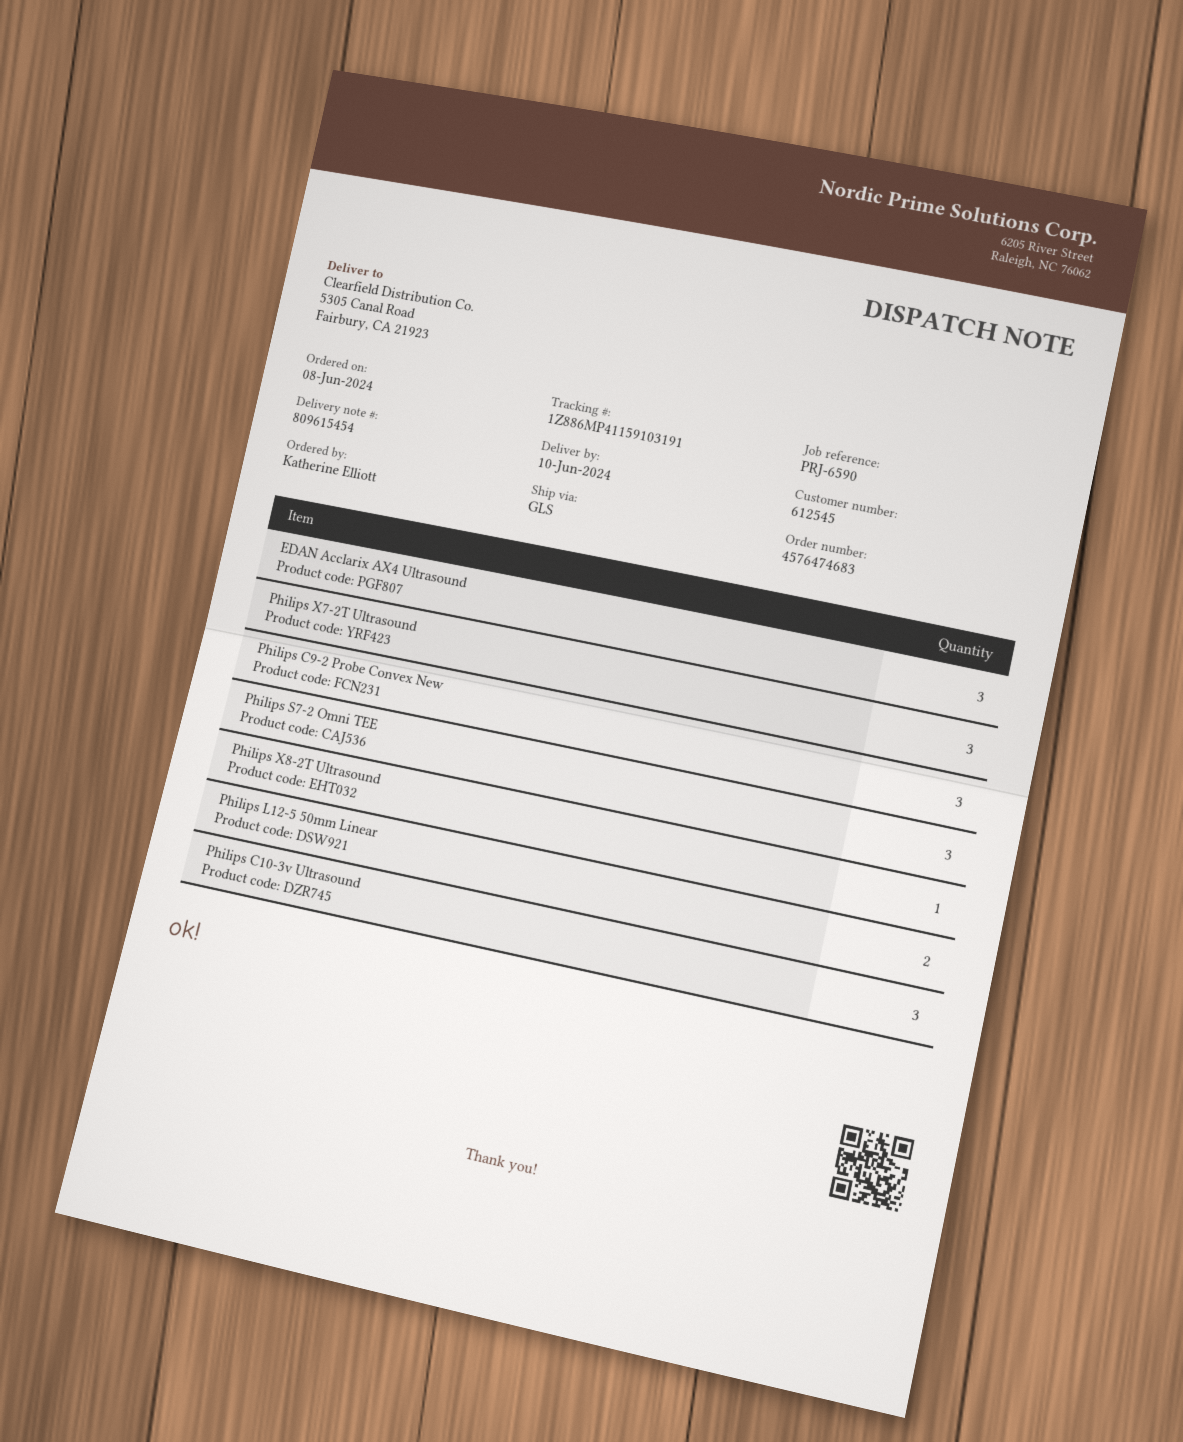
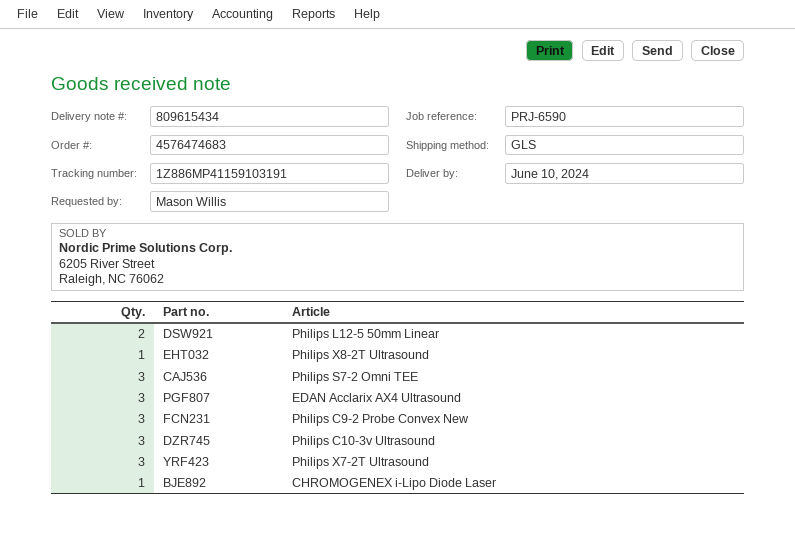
delivery note number: 809615454 -> 809615434
ordered by: Katherine Elliott -> Mason Willis
CHROMOGENEX i-Lipo Diode Laser: none -> 1

